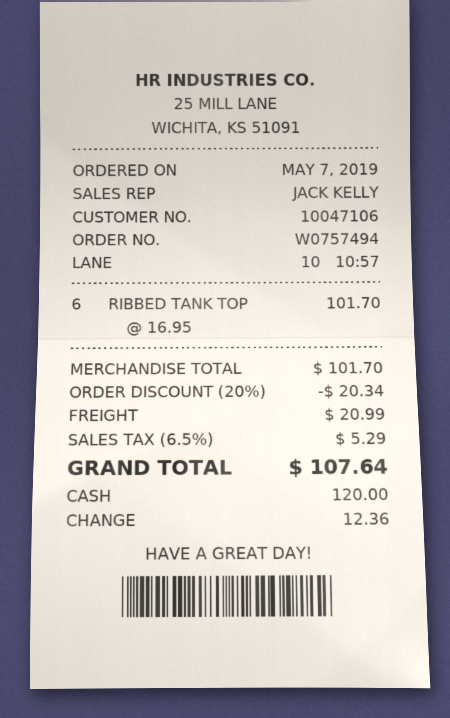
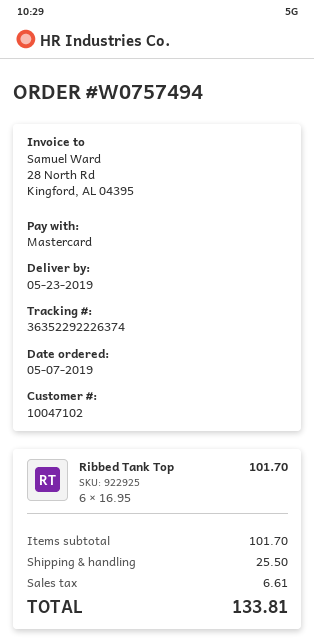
customer number: 10047106 -> 10047102
payment method: cash -> Mastercard
discount: 20% = 20.34 -> none
shipping: 20.99 -> 25.50
tax: 5.29 -> 6.61
total: 107.64 -> 133.81

